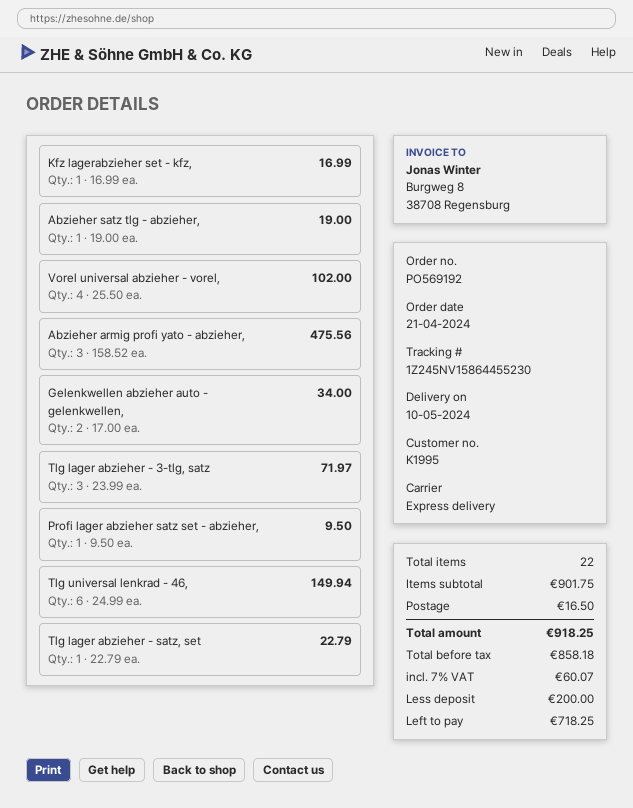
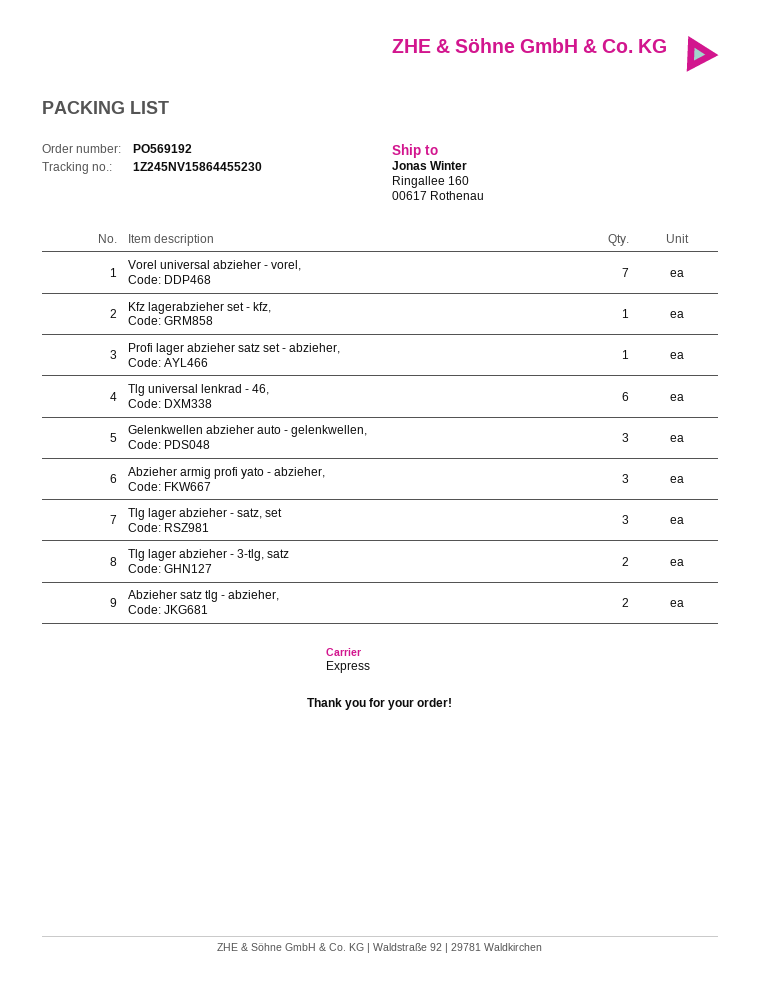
Abzieher satz tlg - abzieher,: 1 -> 2
Vorel universal abzieher - vorel,: 4 -> 7
Gelenkwellen abzieher auto - gelenkwellen,: 2 -> 3
Tlg lager abzieher - 3-tlg, satz: 3 -> 2
Tlg lager abzieher - satz, set: 1 -> 3

